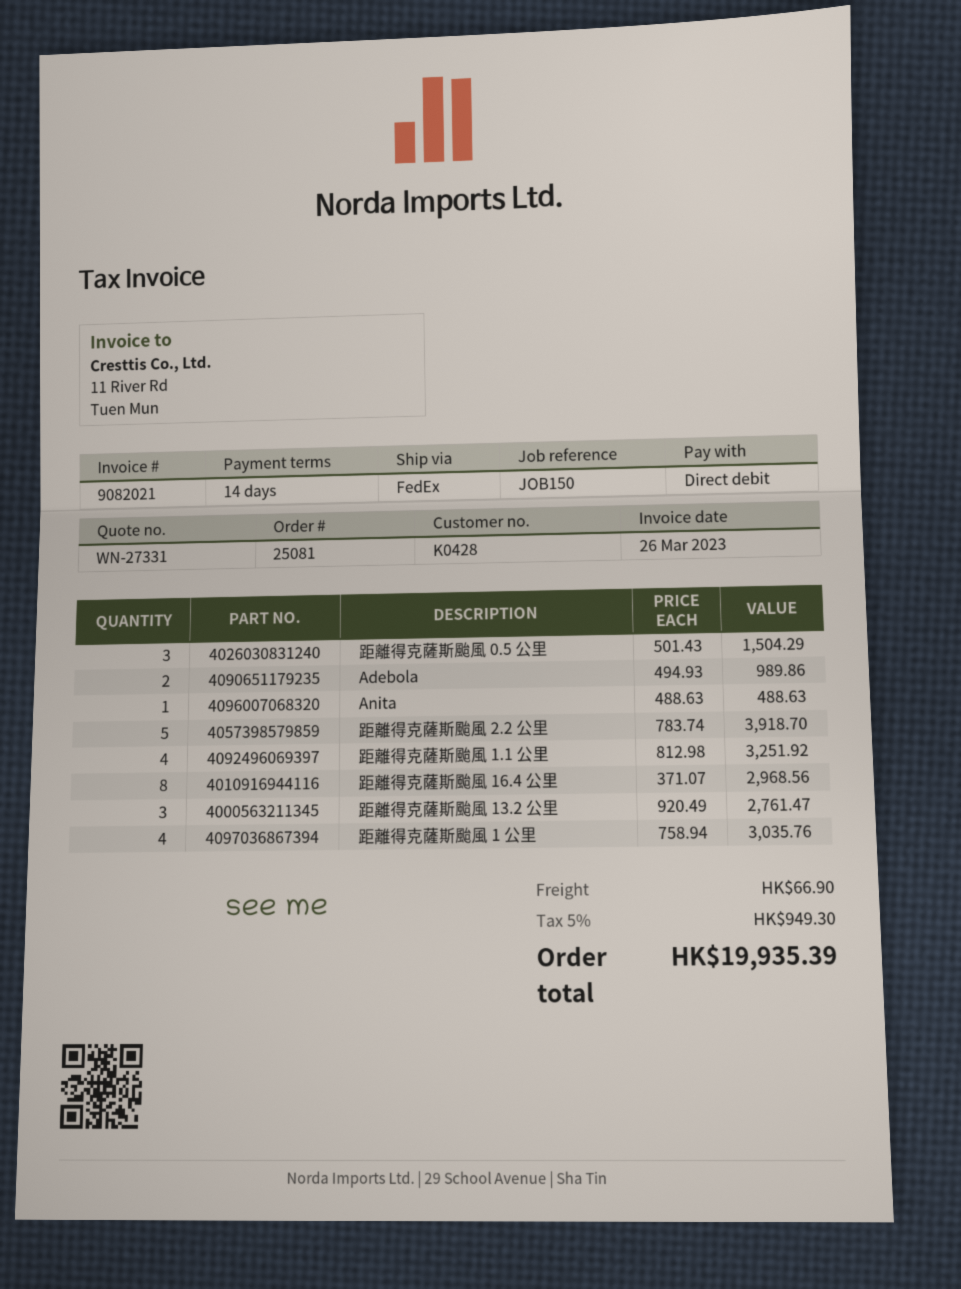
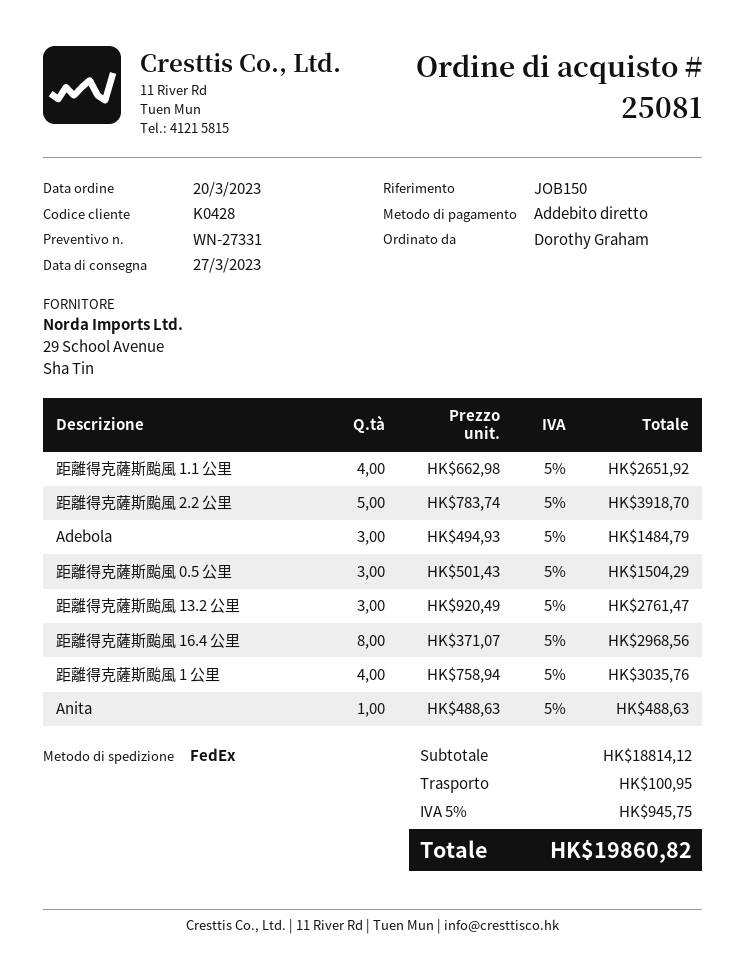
Adebola: 2 x 494.93 = 989.86 -> 3 x 494.93 = 1484.79
距離得克薩斯颱風 1.1 公里: 4 x 812.98 = 3251.92 -> 4 x 662.98 = 2651.92
shipping: 66.90 -> 100.95
tax: 5% = 949.30 -> 5% = 945.75
total: 19935.39 -> 19860.82

